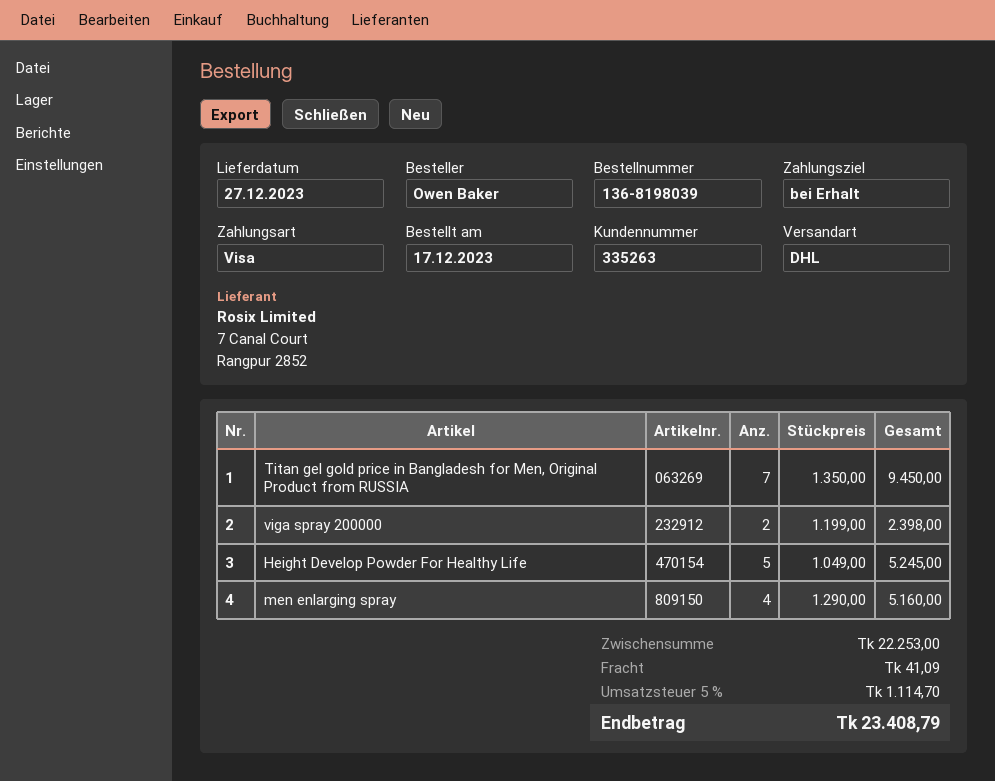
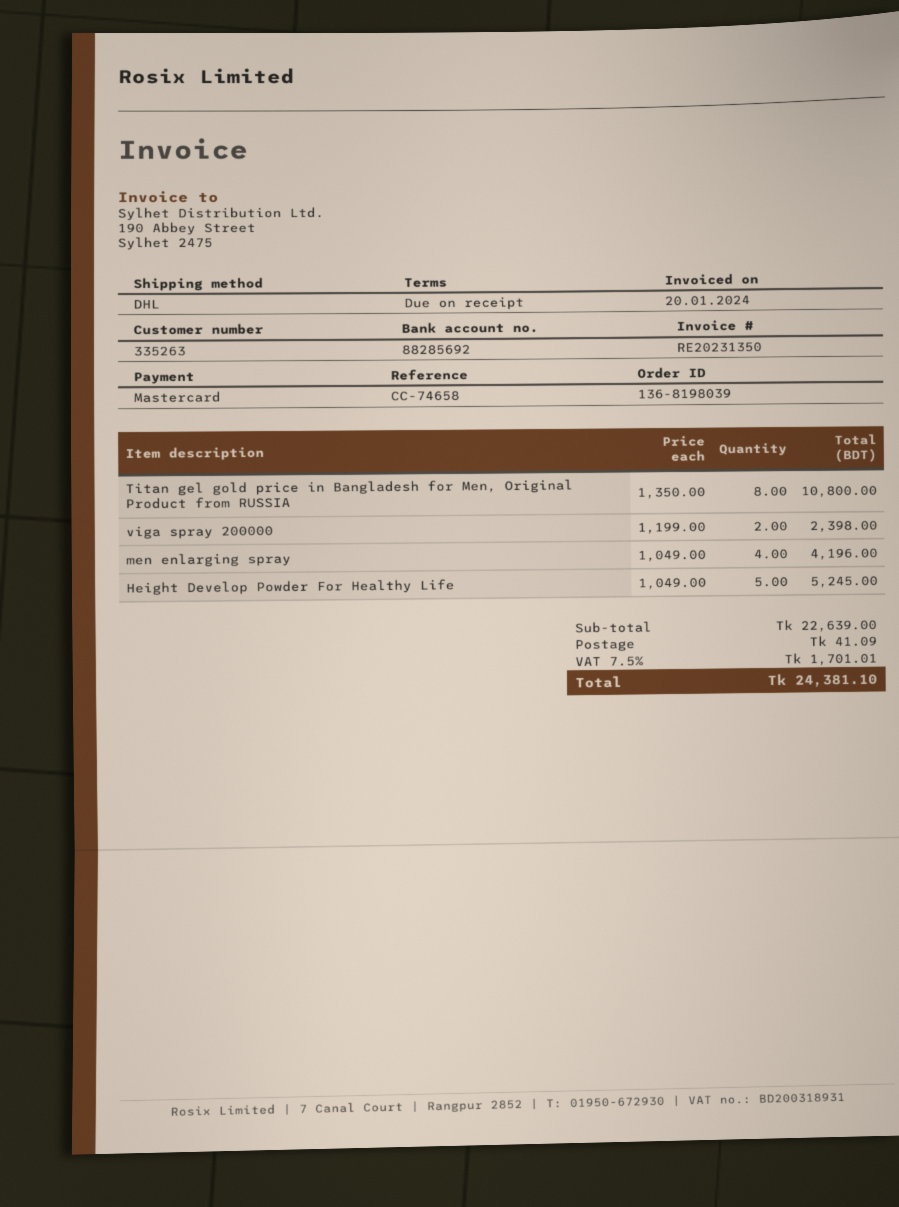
payment method: Visa -> Mastercard
Titan gel gold price in Bangladesh for Men, Original Product from RUSSIA: 7 x 1350.00 = 9450.00 -> 8 x 1350.00 = 10800.00
men enlarging spray: 4 x 1290.00 = 5160.00 -> 4 x 1049.00 = 4196.00
subtotal: 22253.00 -> 22639.00
tax: 5% = 1114.70 -> 7.5% = 1701.01
total: 23408.79 -> 24381.10

